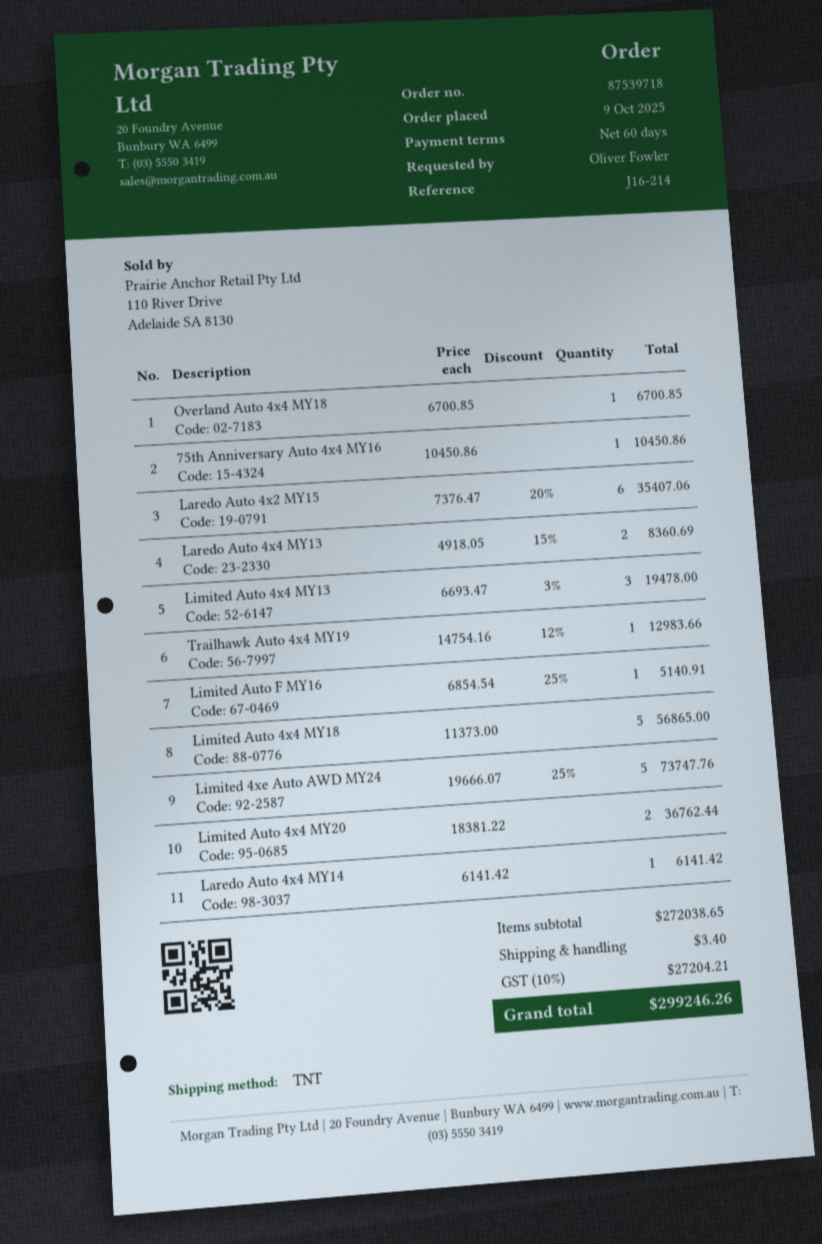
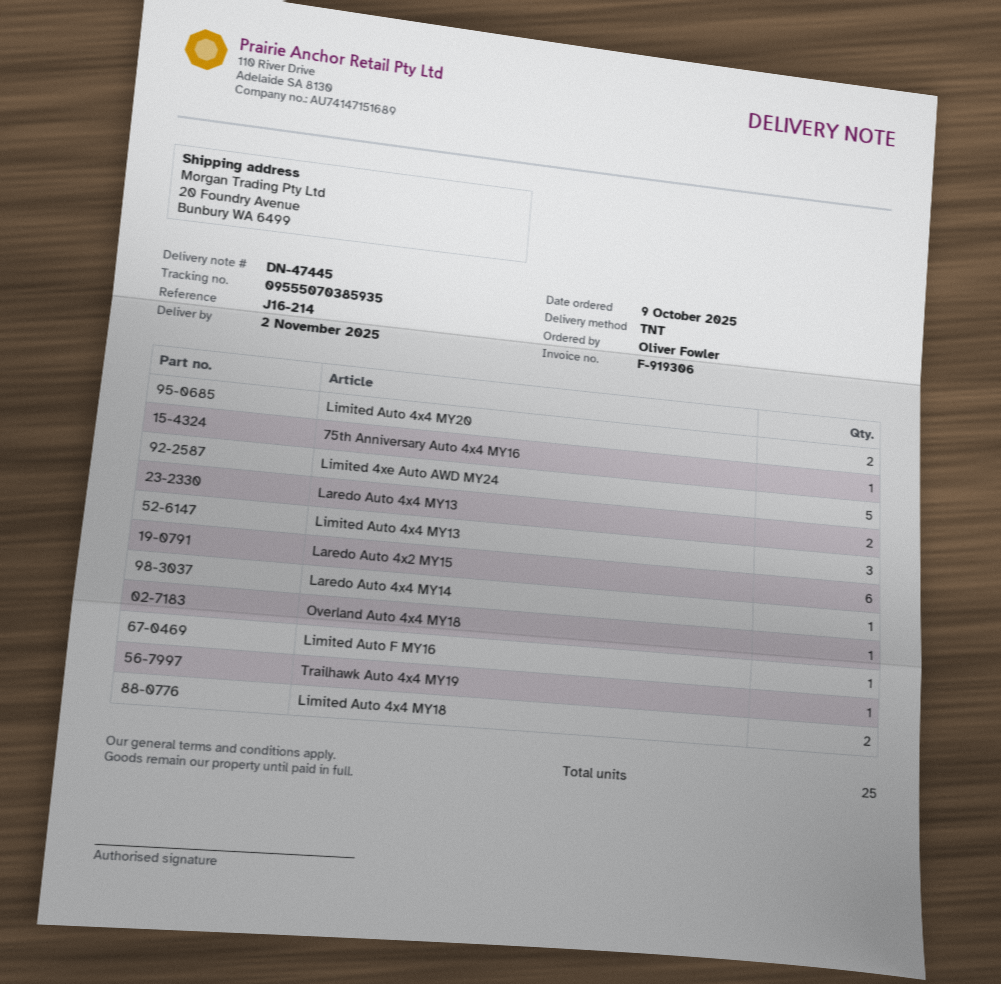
Limited Auto 4x4 MY18: 5 -> 2

